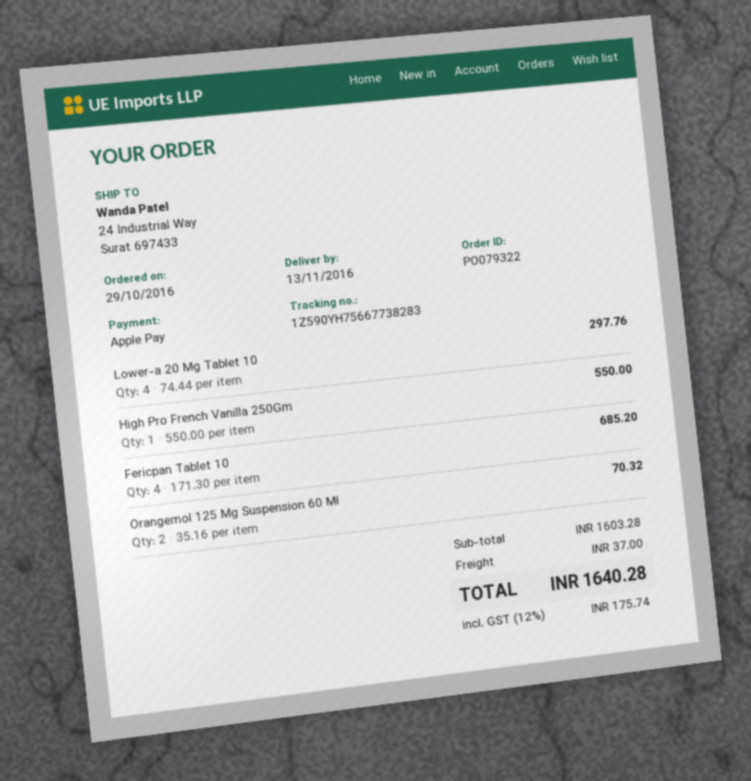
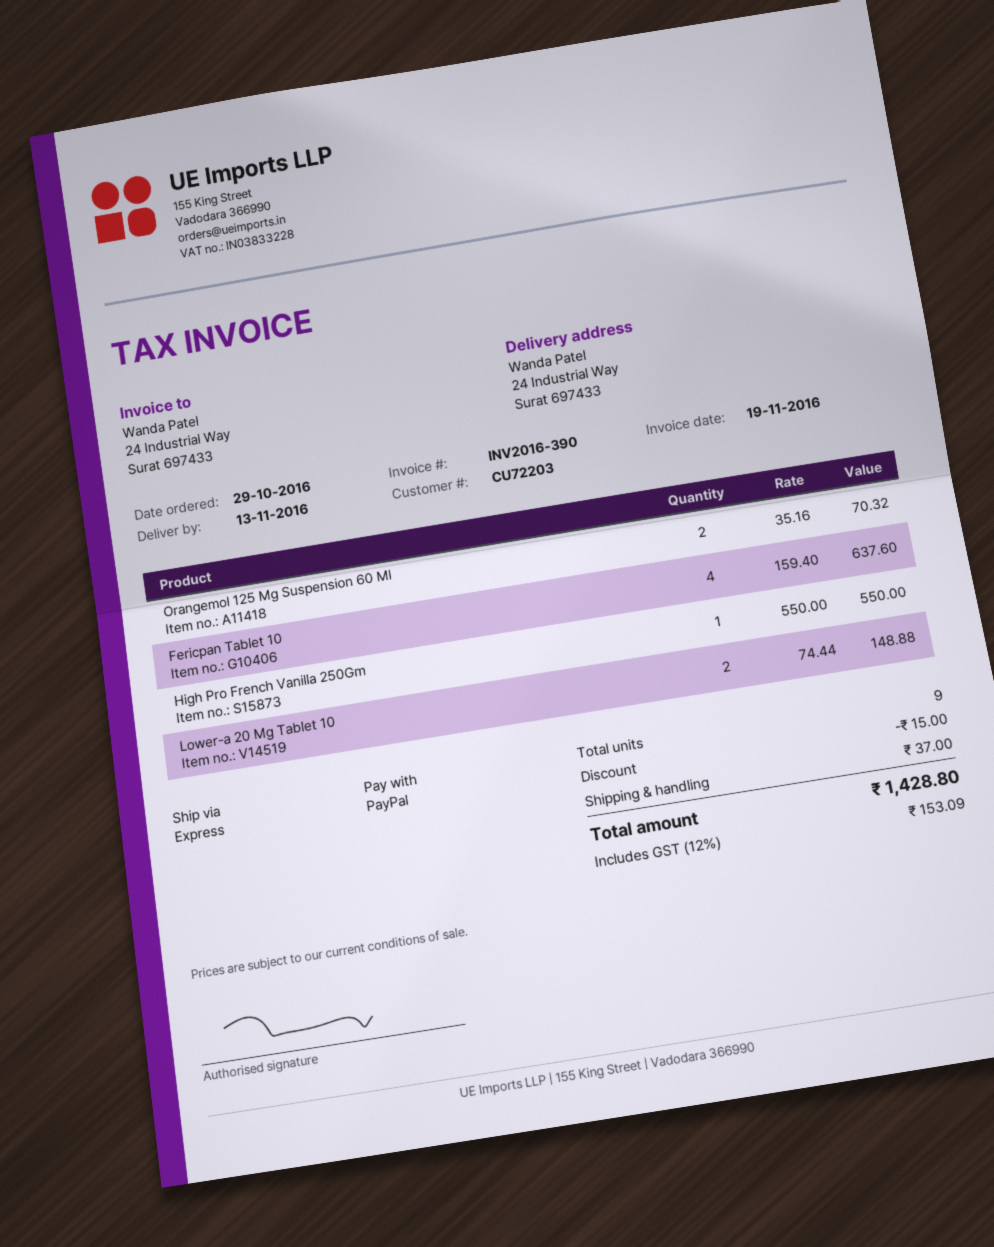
payment method: Apple Pay -> PayPal
Lower-a 20 Mg Tablet 10: 4 x 74.44 = 297.76 -> 2 x 74.44 = 148.88
Fericpan Tablet 10: 4 x 171.30 = 685.20 -> 4 x 159.40 = 637.60
discount: none -> 15.00
tax: 12% = 175.74 -> 12% = 153.09
total: 1640.28 -> 1428.80

